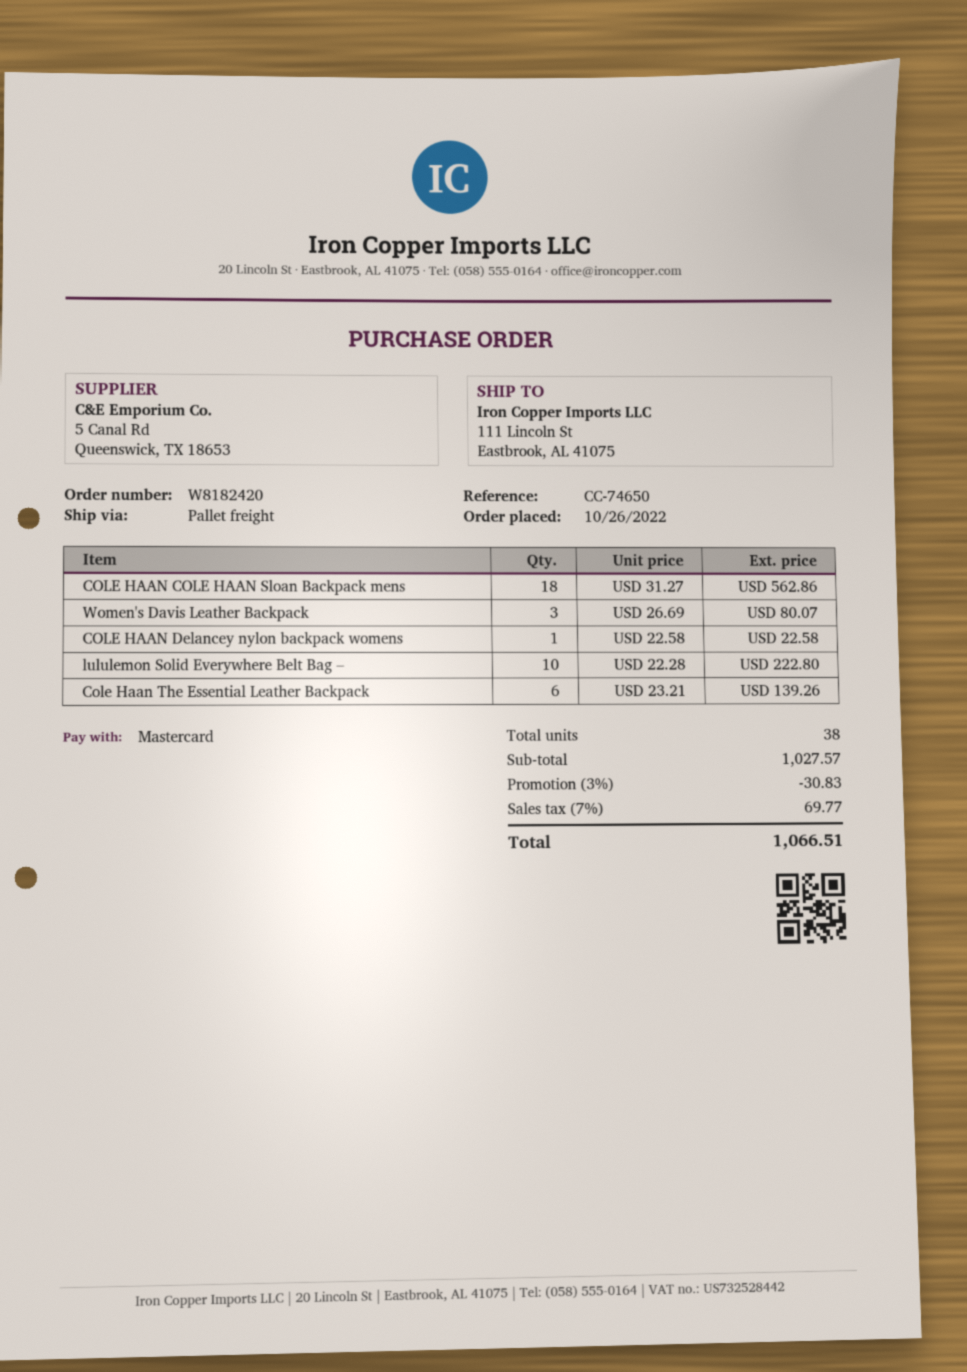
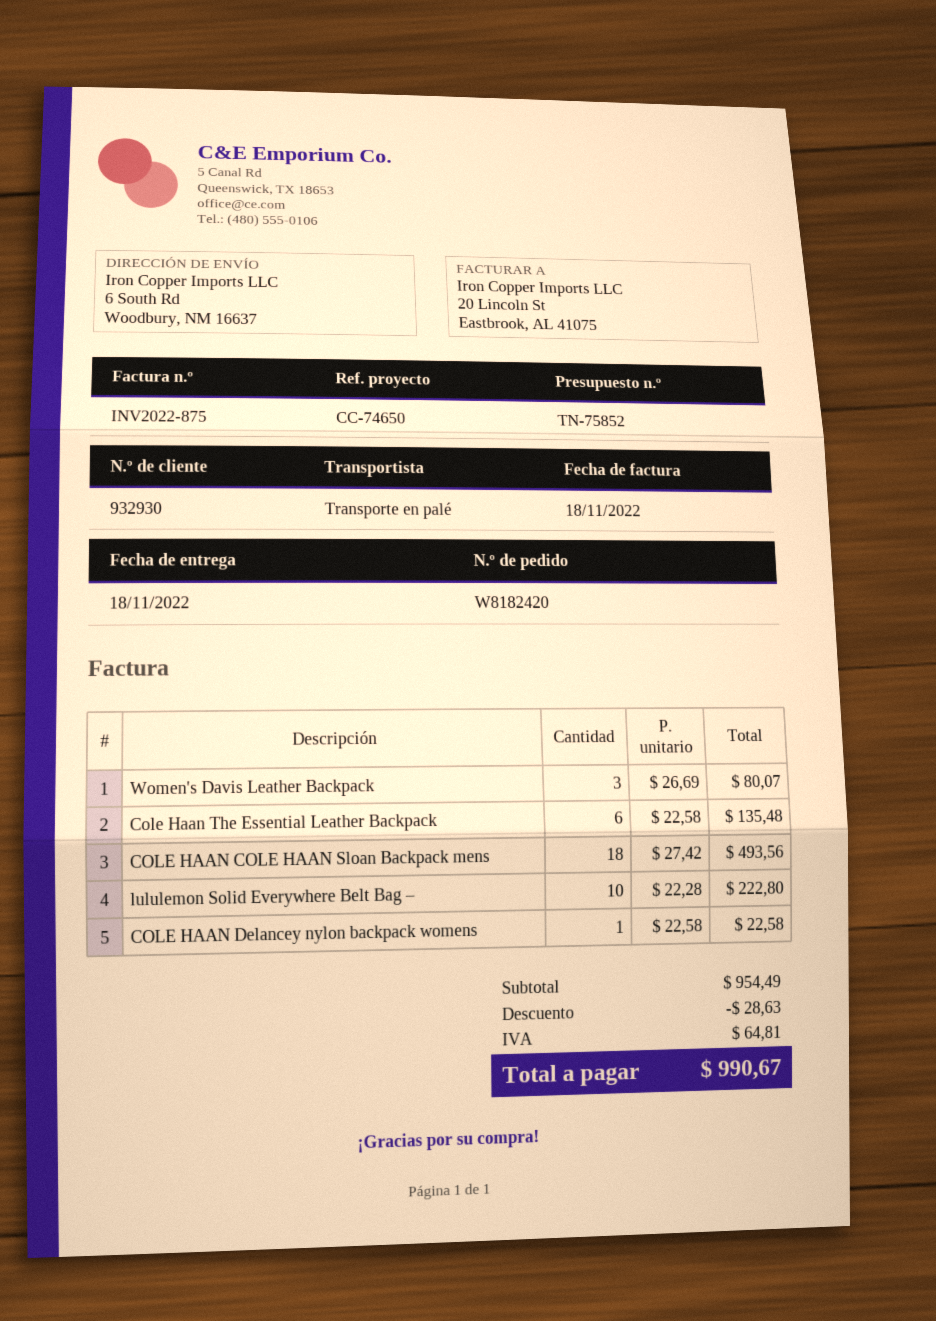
ship to: 111 Lincoln St, Eastbrook, AL 41075 -> 6 South Rd, Woodbury, NM 16637
COLE HAAN COLE HAAN Sloan Backpack mens: 18 x 31.27 = 562.86 -> 18 x 27.42 = 493.56
Cole Haan The Essential Leather Backpack: 6 x 23.21 = 139.26 -> 6 x 22.58 = 135.48
subtotal: 1027.57 -> 954.49
discount: 30.83 -> 28.63
tax: 69.77 -> 64.81
total: 1066.51 -> 990.67

